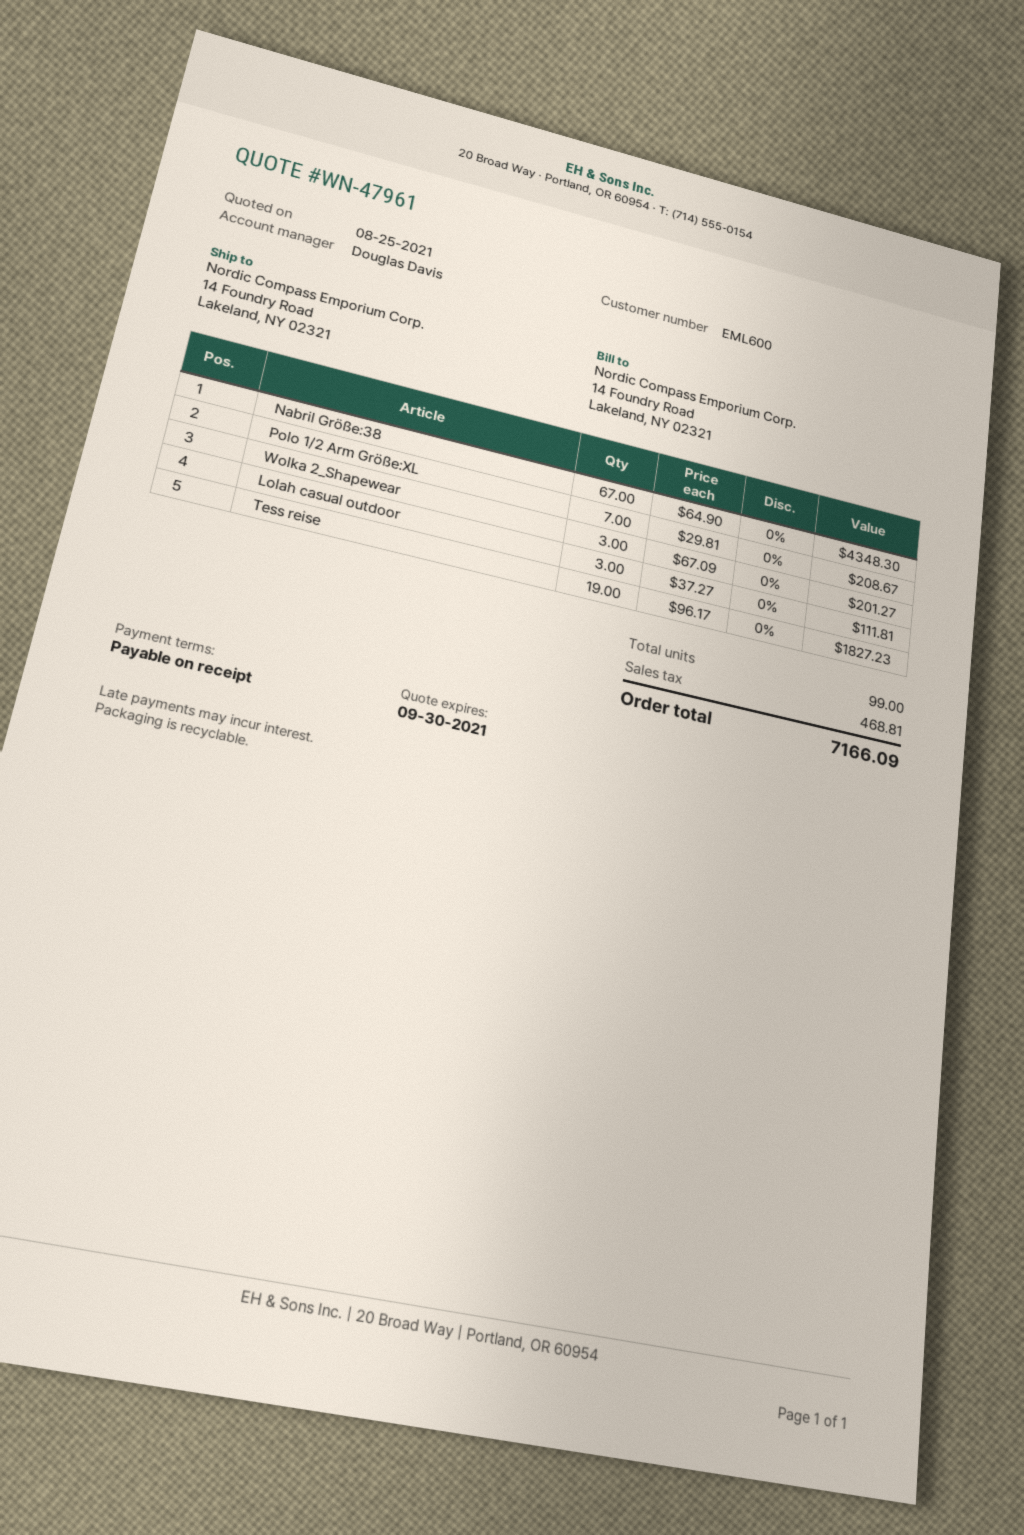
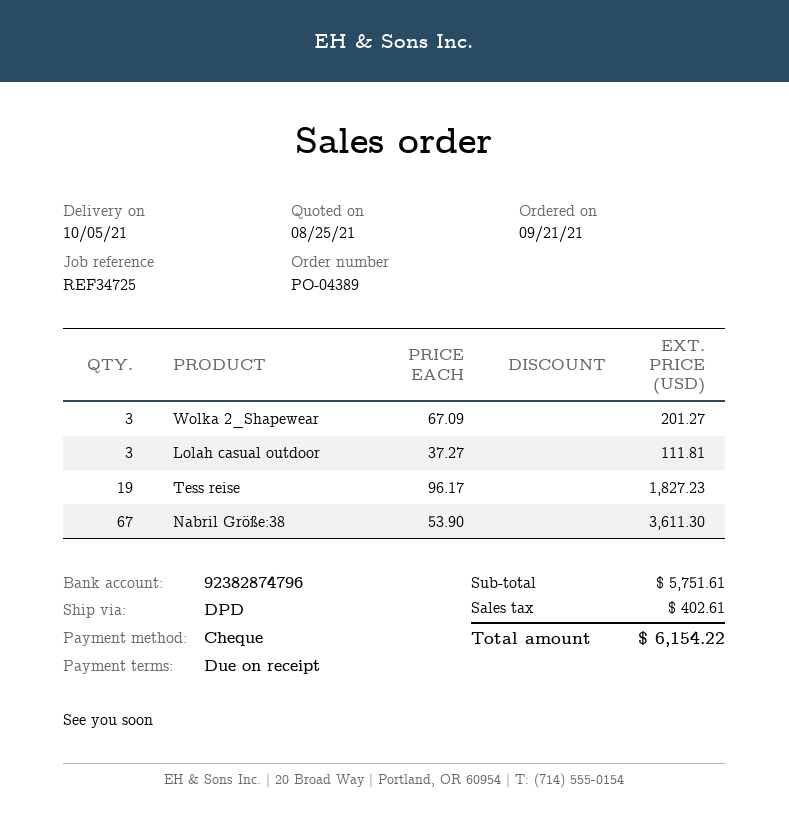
Nabril Größe:38: 67 x 64.90 = 4348.30 -> 67 x 53.90 = 3611.30
Polo 1/2 Arm Größe:XL: 7 x 29.81 = 208.67 -> none
tax: 468.81 -> 402.61
total: 7166.09 -> 6154.22

